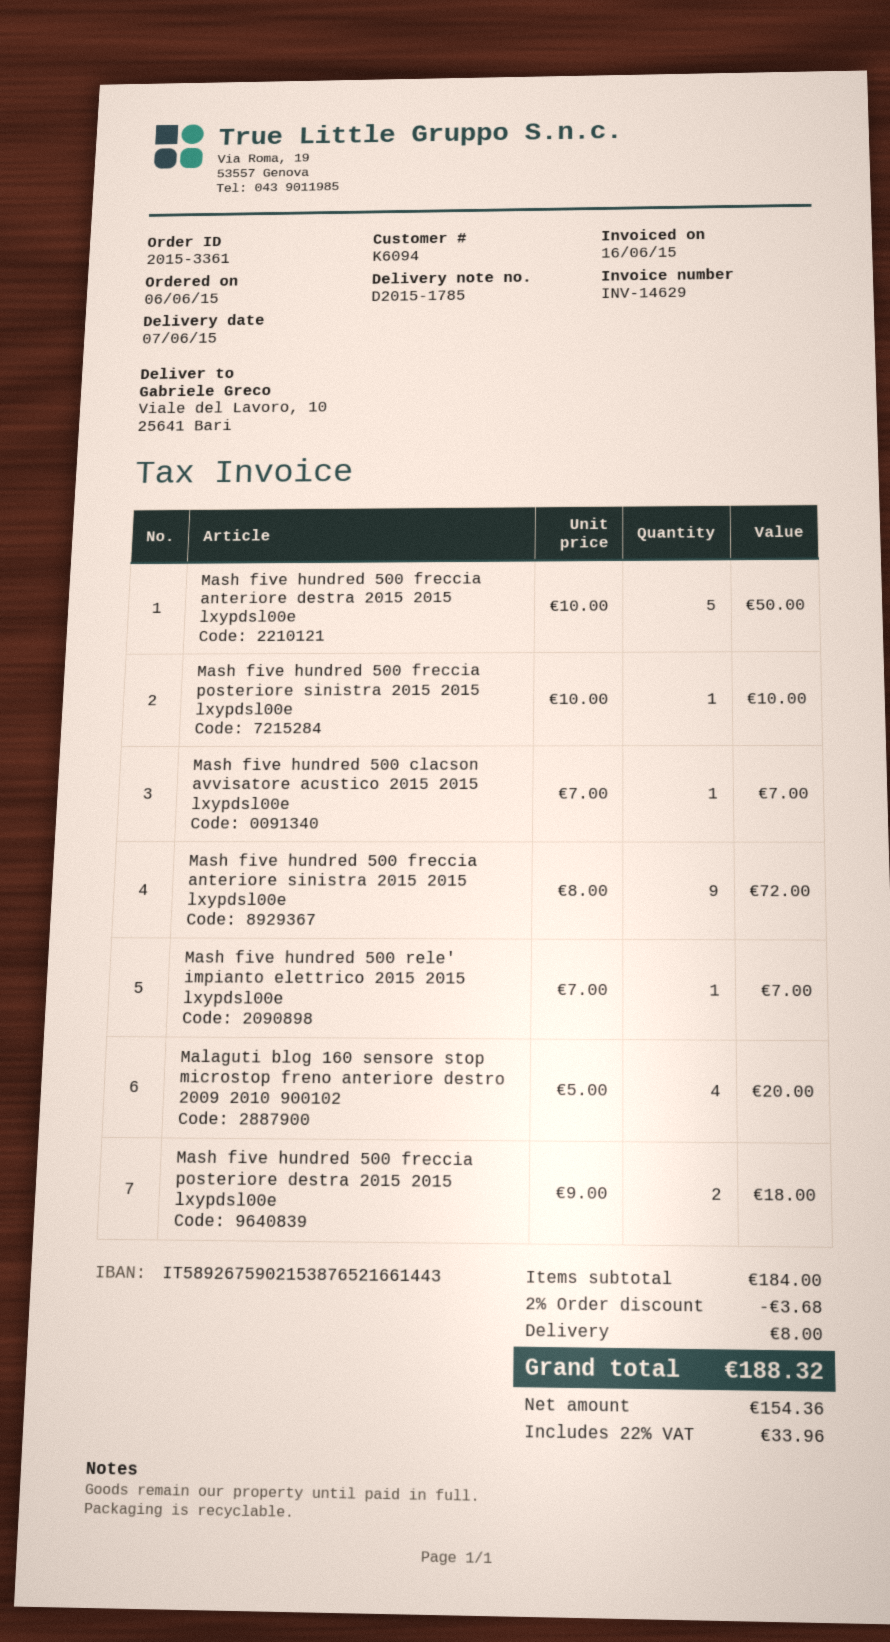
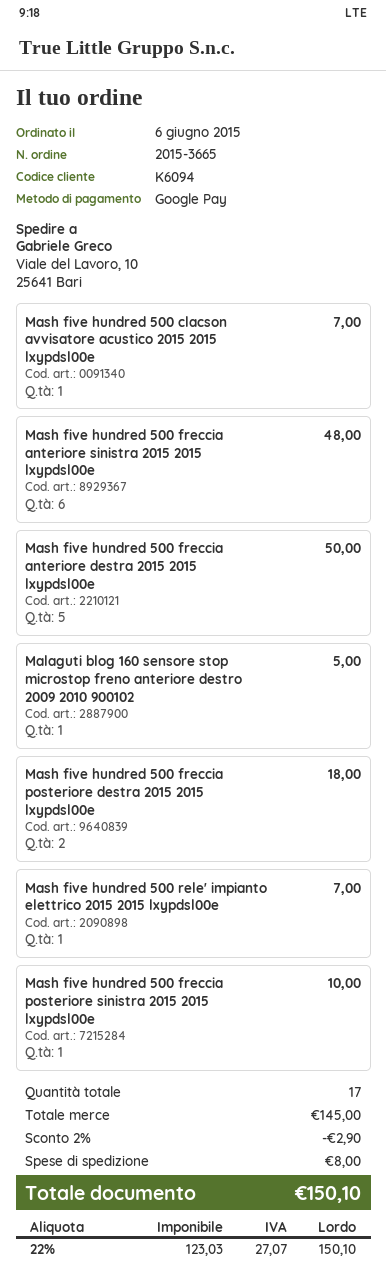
order number: 2015-3361 -> 2015-3665
Mash five hundred 500 freccia anteriore sinistra 2015 2015 lxypdsl00e: 9 for 72.00 -> 6 for 48.00
Malaguti blog 160 sensore stop microstop freno anteriore destro 2009 2010 900102: 4 for 20.00 -> 1 for 5.00
subtotal: 184.00 -> 145.00
discount: 2% = 3.68 -> 2% = 2.90
net: 154.36 -> 123.03
tax: 22% = 33.96 -> 22% = 27.07
total: 188.32 -> 150.10

